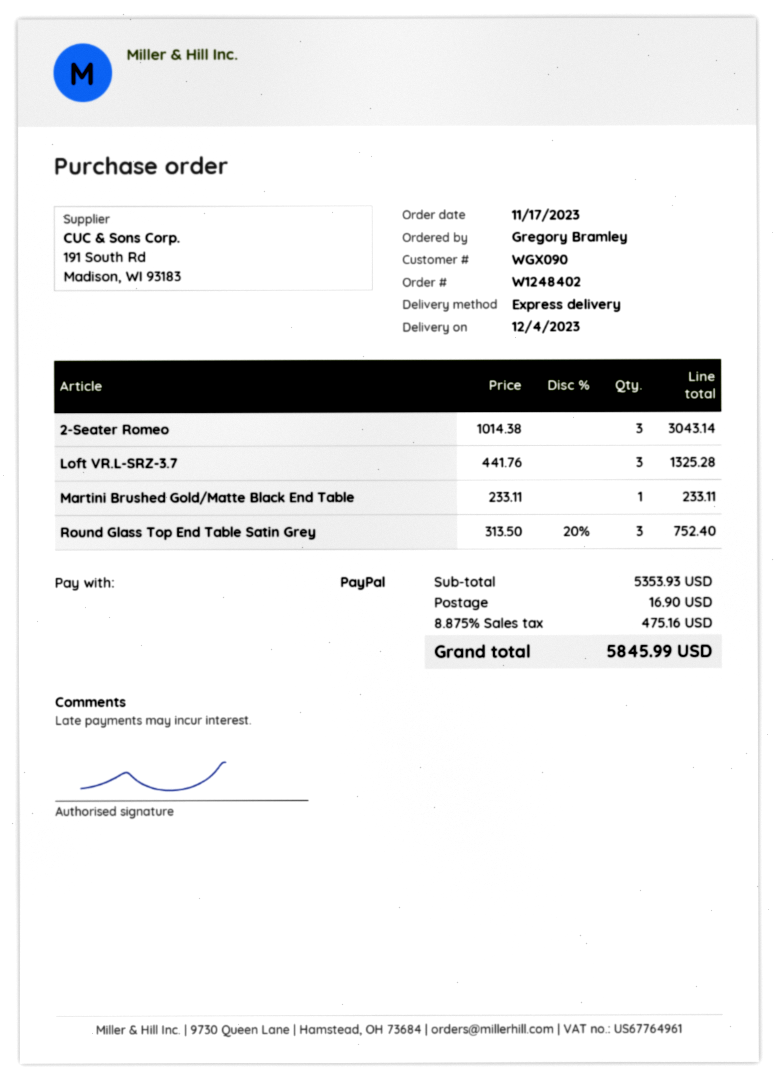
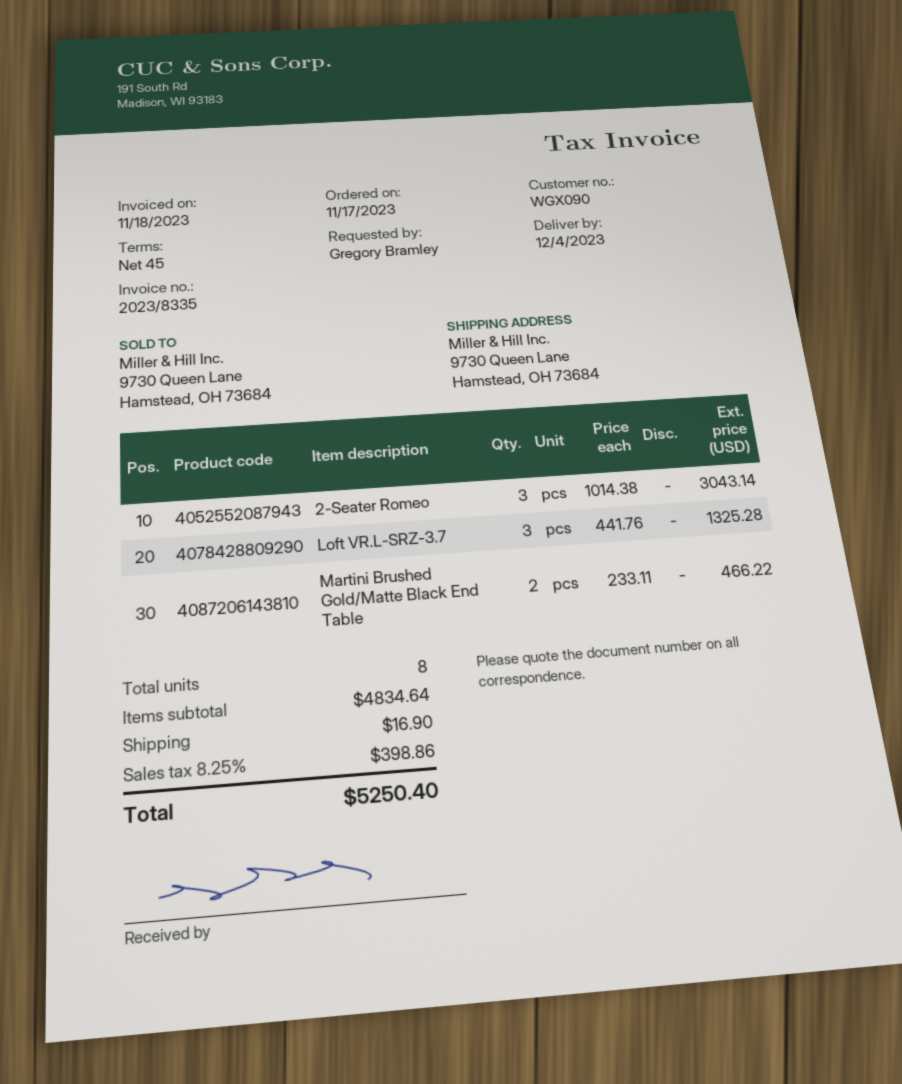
Martini Brushed Gold/Matte Black End Table: 1 x 233.11 = 233.11 -> 2 x 233.11 = 466.22
Round Glass Top End Table Satin Grey: 3 x 313.50 - 20% = 752.40 -> none
subtotal: 5353.93 -> 4834.64
tax: 8.875% = 475.16 -> 8.25% = 398.86
total: 5845.99 -> 5250.40

